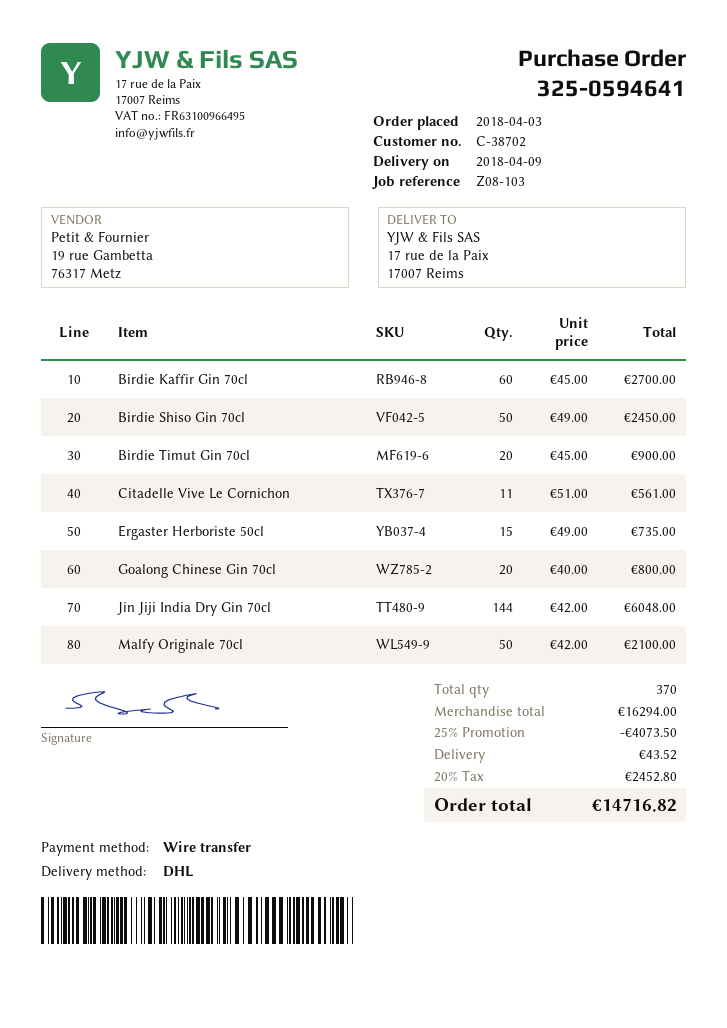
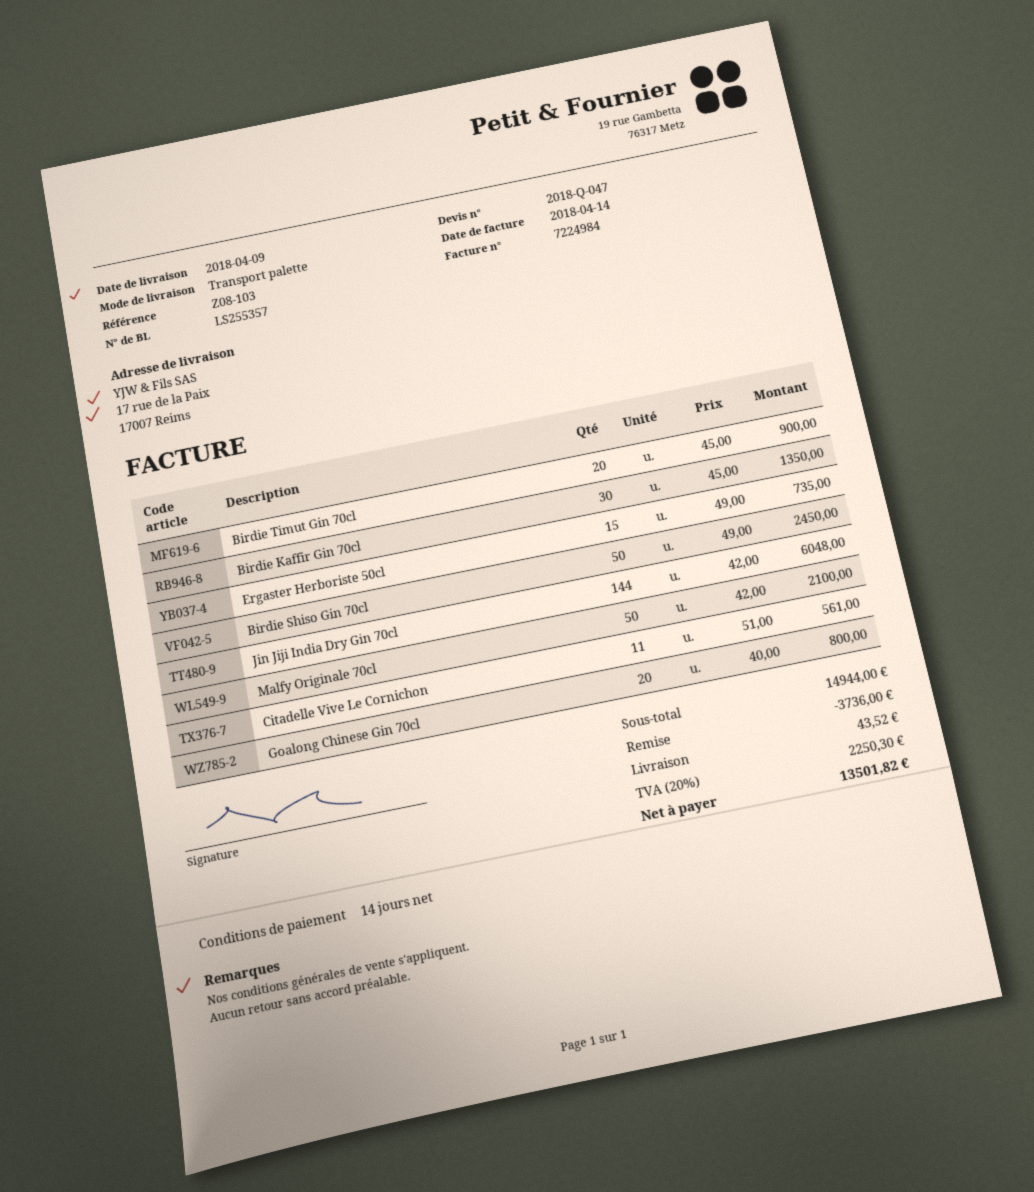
shipping method: DHL -> pallet freight
Birdie Kaffir Gin 70cl: 60 x 45.00 = 2700.00 -> 30 x 45.00 = 1350.00
subtotal: 16294.00 -> 14944.00
discount: 4073.50 -> 3736.00
tax: 20% = 2452.80 -> 20% = 2250.30
total: 14716.82 -> 13501.82

